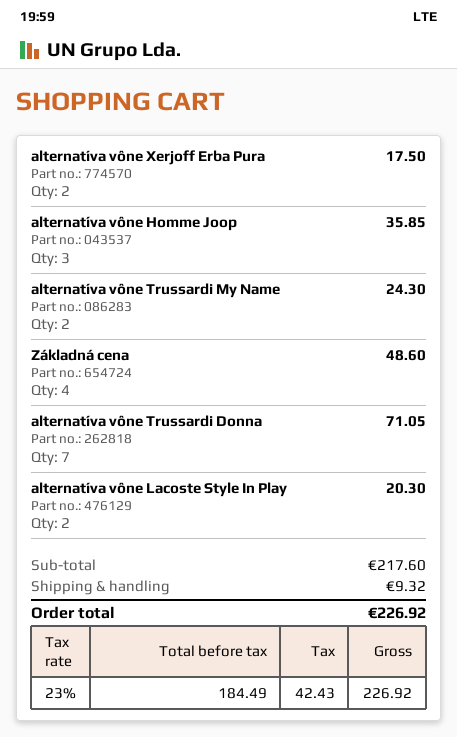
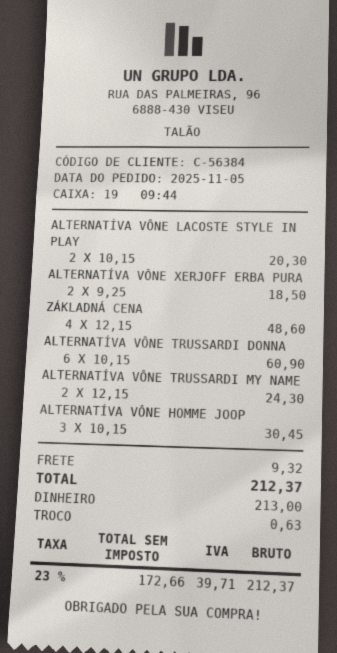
alternatíva vône Xerjoff Erba Pura: 2 for 17.50 -> 2 for 18.50
alternatíva vône Homme Joop: 3 for 35.85 -> 3 for 30.45
alternatíva vône Trussardi Donna: 7 for 71.05 -> 6 for 60.90
net: 184.49 -> 172.66
tax: 23% = 42.43 -> 23% = 39.71
total: 226.92 -> 212.37

